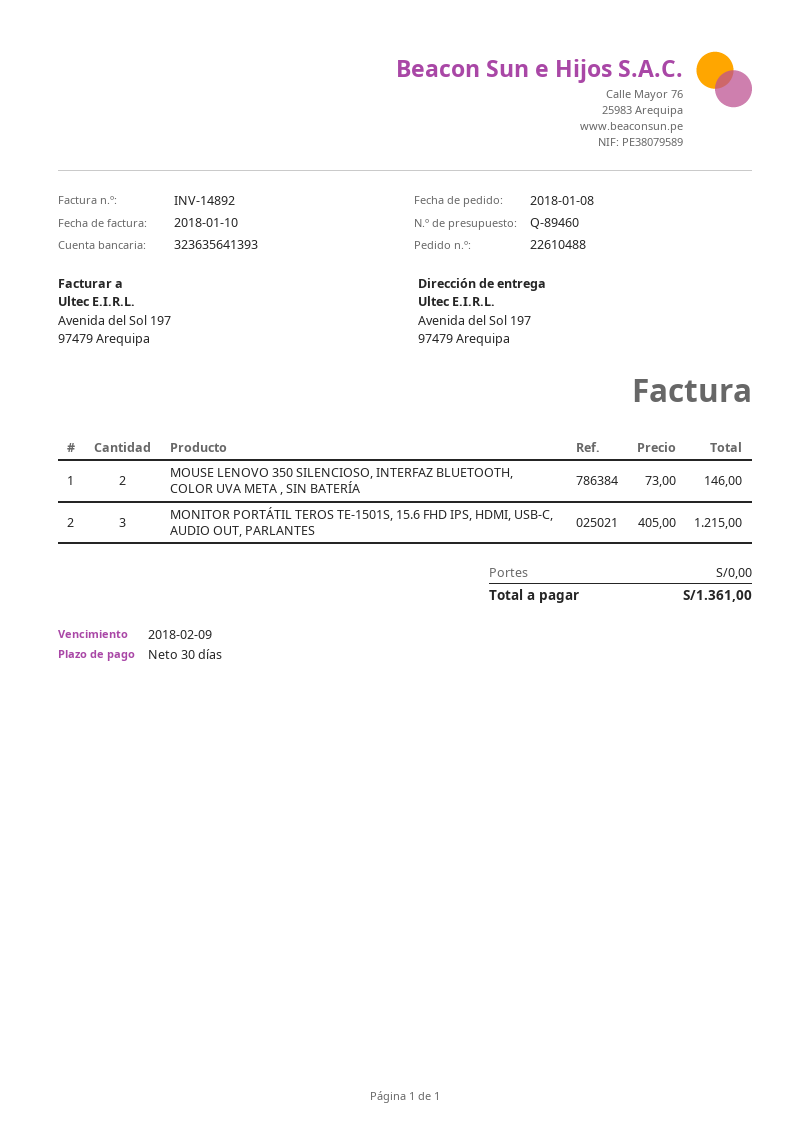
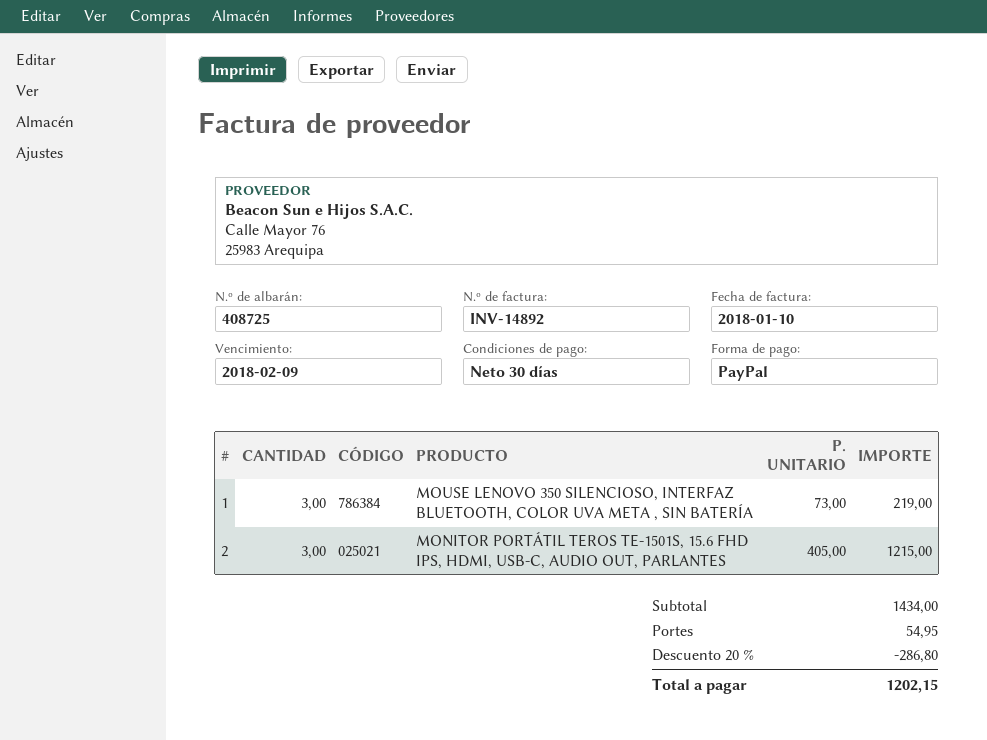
MOUSE LENOVO 350 SILENCIOSO, INTERFAZ BLUETOOTH, COLOR UVA META , SIN BATERÍA: 2 x 73.00 = 146.00 -> 3 x 73.00 = 219.00
discount: none -> 20% = 286.80
shipping: 0.00 -> 54.95
total: 1361.00 -> 1202.15

